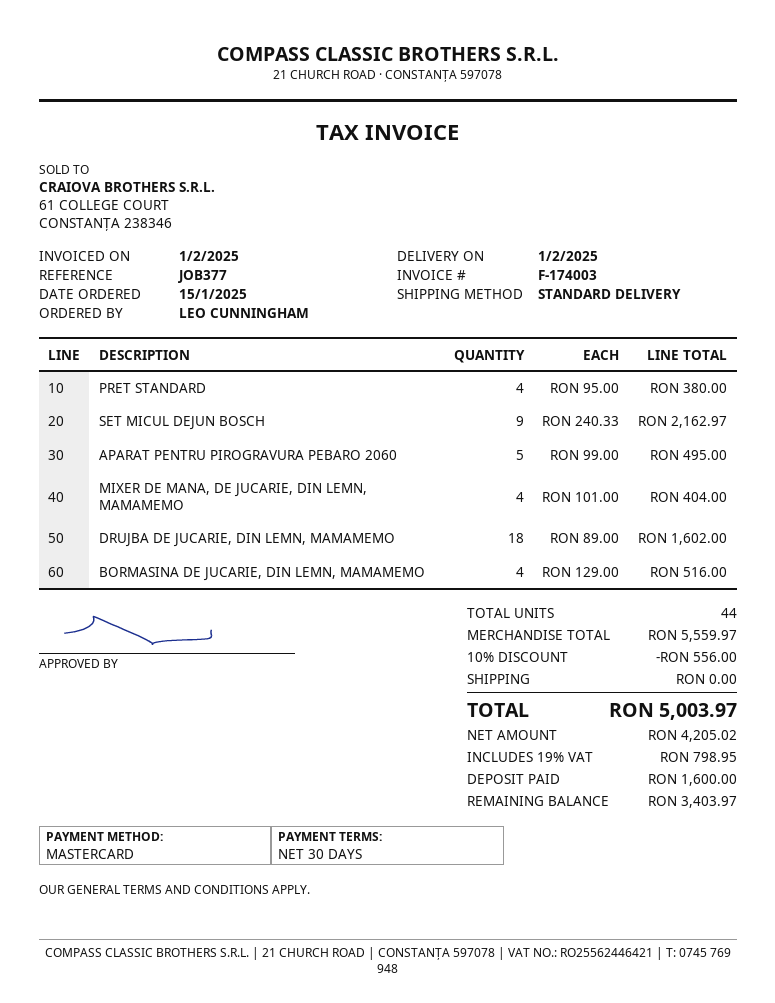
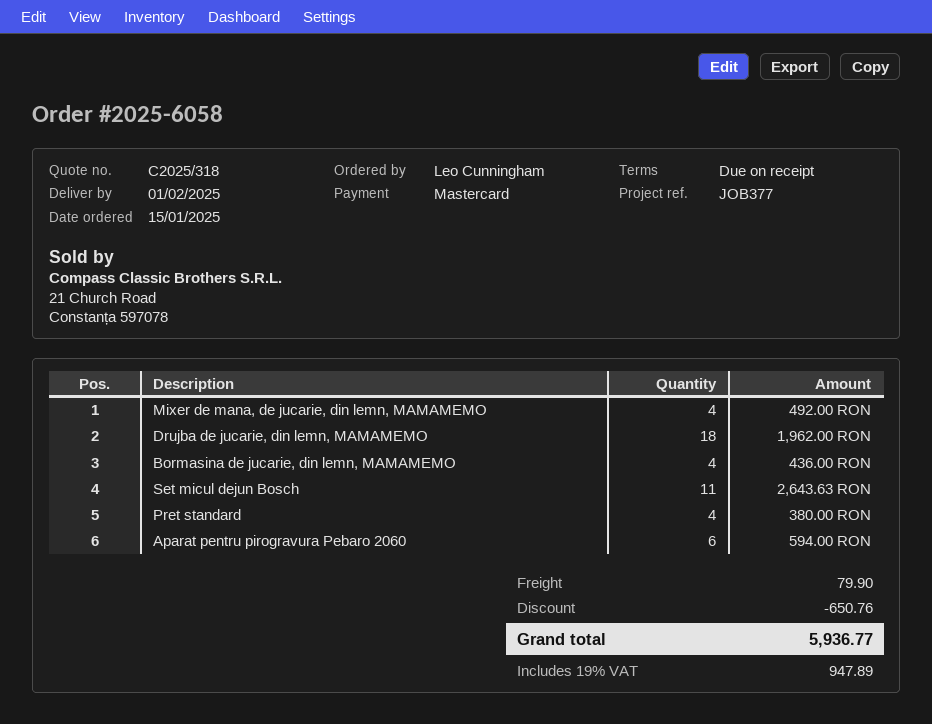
payment terms: 30 days -> on receipt
SET MICUL DEJUN BOSCH: 9 for 2162.97 -> 11 for 2643.63
APARAT PENTRU PIROGRAVURA PEBARO 2060: 5 for 495.00 -> 6 for 594.00
MIXER DE MANA, DE JUCARIE, DIN LEMN, MAMAMEMO: 4 for 404.00 -> 4 for 492.00
DRUJBA DE JUCARIE, DIN LEMN, MAMAMEMO: 18 for 1602.00 -> 18 for 1962.00
BORMASINA DE JUCARIE, DIN LEMN, MAMAMEMO: 4 for 516.00 -> 4 for 436.00
discount: 556.00 -> 650.76
shipping: 0.00 -> 79.90
tax: 19% = 798.95 -> 19% = 947.89
total: 5003.97 -> 5936.77

